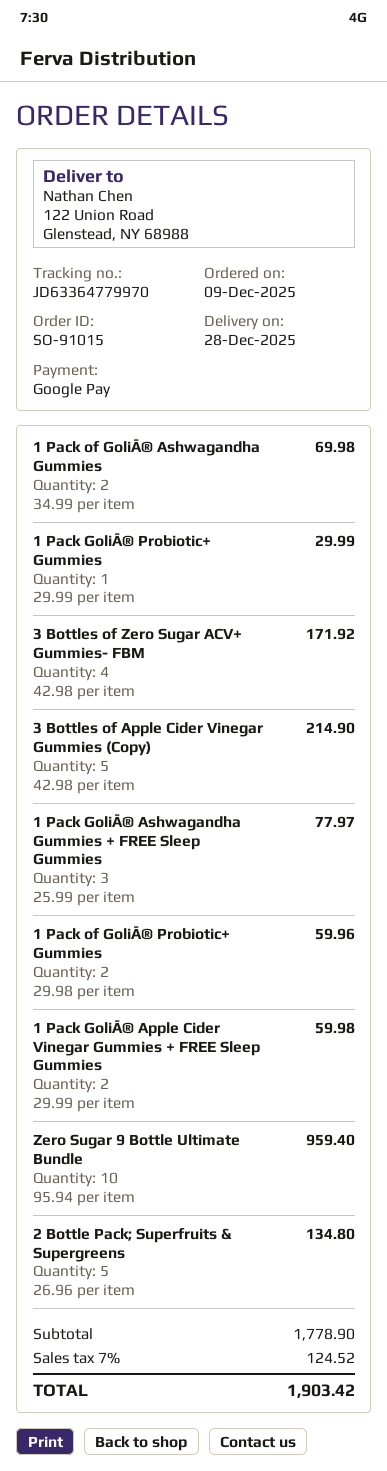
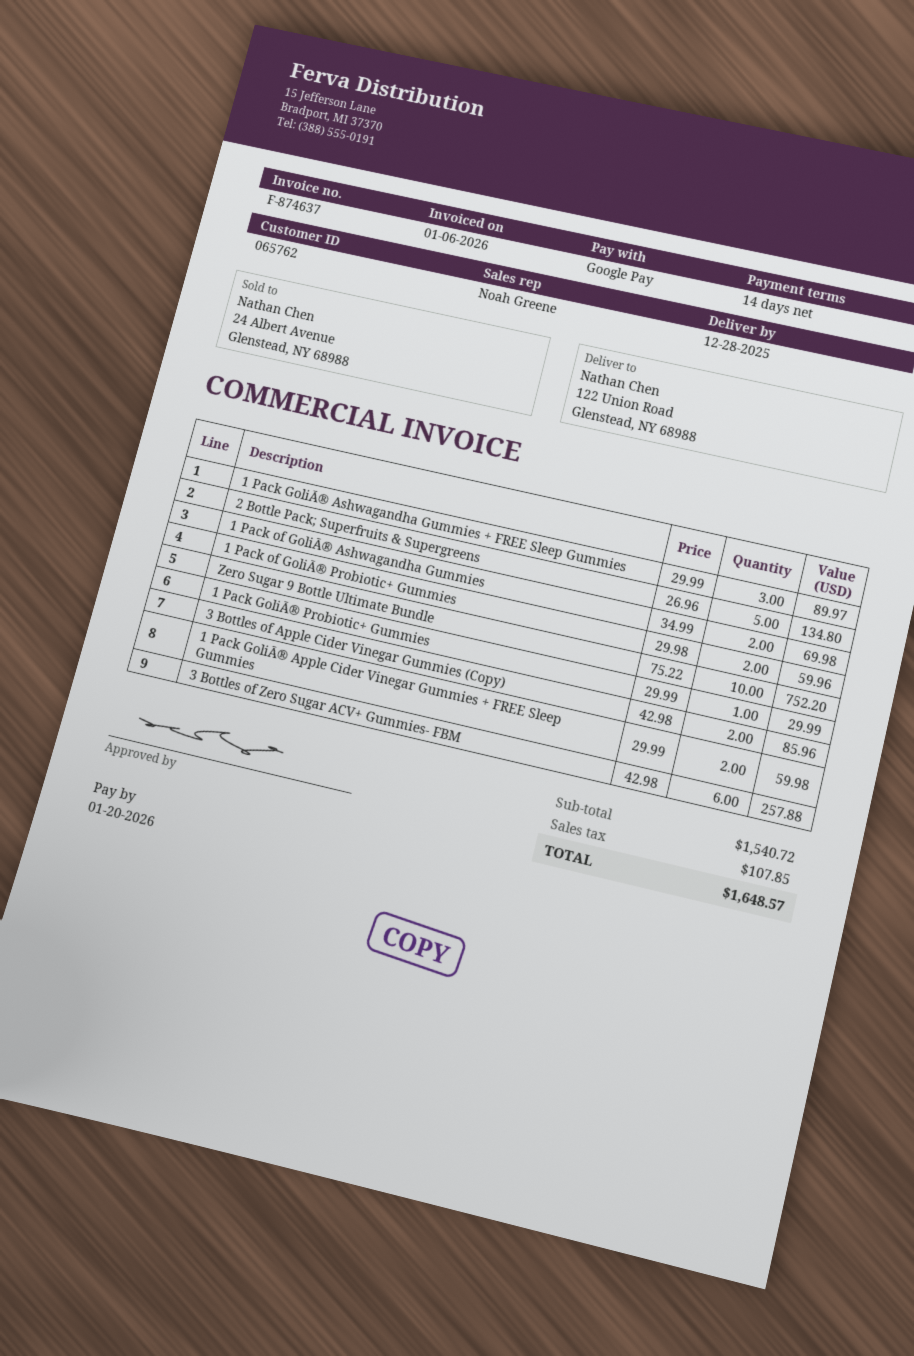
3 Bottles of Zero Sugar ACV+ Gummies- FBM: 4 x 42.98 = 171.92 -> 6 x 42.98 = 257.88
3 Bottles of Apple Cider Vinegar Gummies (Copy): 5 x 42.98 = 214.90 -> 2 x 42.98 = 85.96
1 Pack GoliĀ® Ashwagandha Gummies + FREE Sleep Gummies: 3 x 25.99 = 77.97 -> 3 x 29.99 = 89.97
Zero Sugar 9 Bottle Ultimate Bundle: 10 x 95.94 = 959.40 -> 10 x 75.22 = 752.20
subtotal: 1778.90 -> 1540.72
tax: 124.52 -> 107.85
total: 1903.42 -> 1648.57

